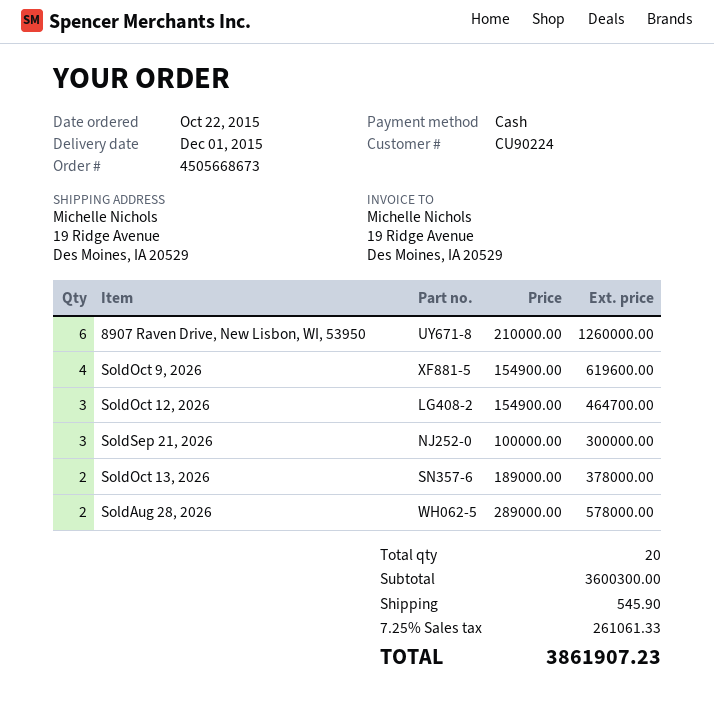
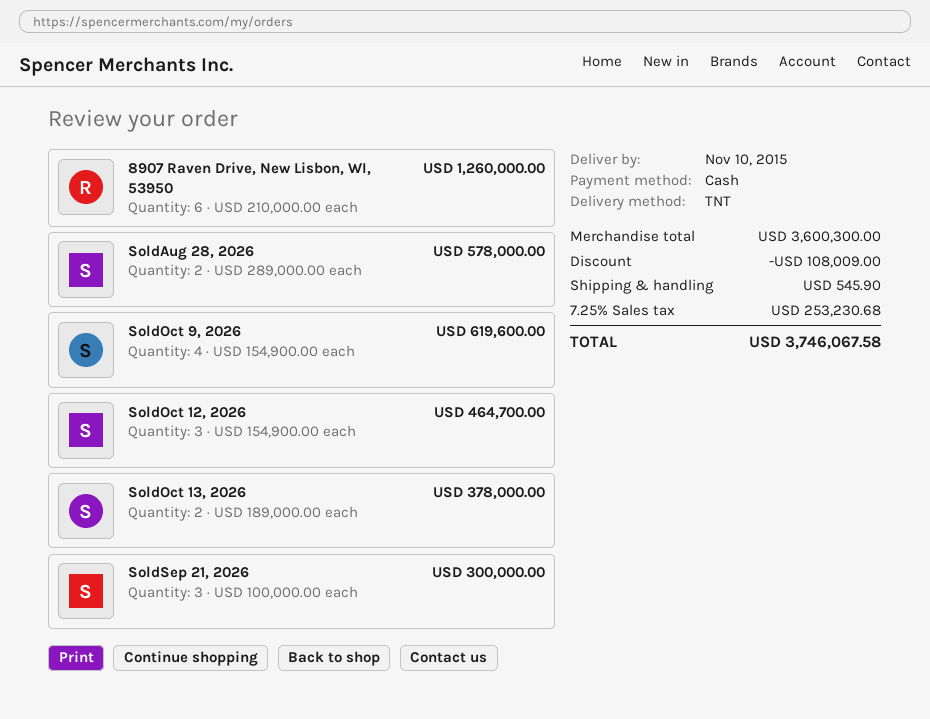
delivery date: 2015-12-01 -> 2015-11-10
discount: none -> 108009.00
tax: 7.25% = 261061.33 -> 7.25% = 253230.68
total: 3861907.23 -> 3746067.58

